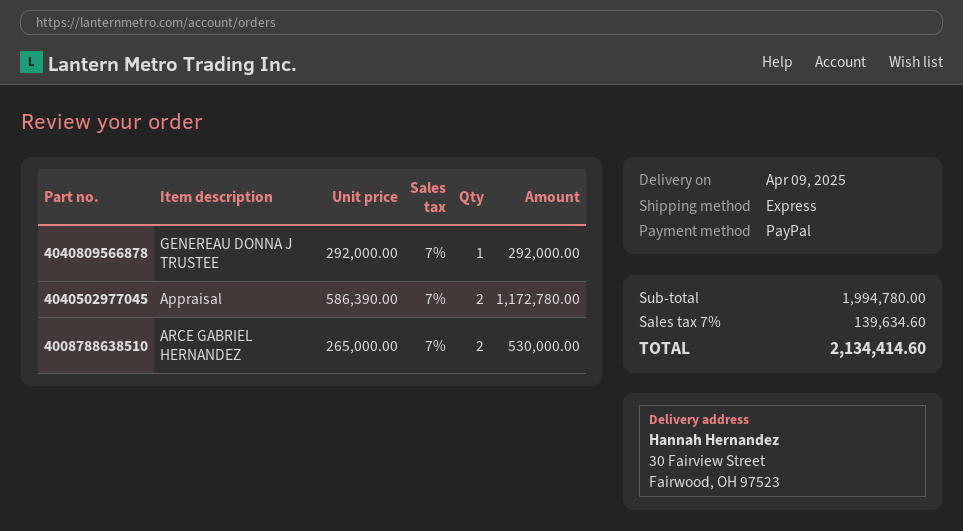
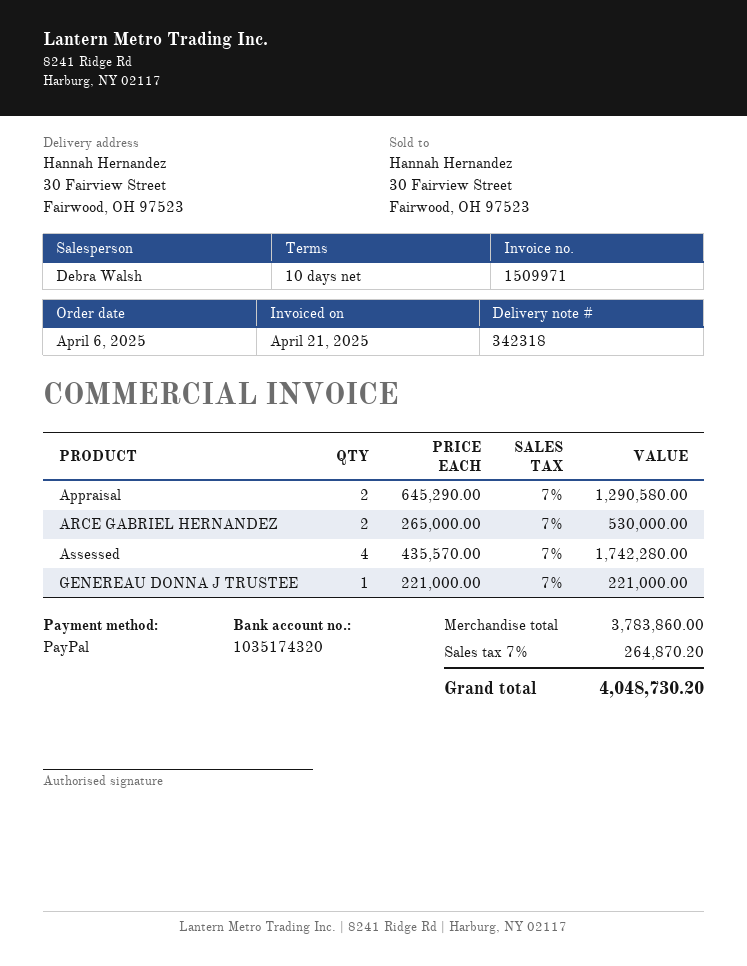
GENEREAU DONNA J TRUSTEE: 1 x 292000.00 = 292000.00 -> 1 x 221000.00 = 221000.00
Appraisal: 2 x 586390.00 = 1172780.00 -> 2 x 645290.00 = 1290580.00
Assessed: none -> 4 x 435570.00 = 1742280.00
subtotal: 1994780.00 -> 3783860.00
tax: 7% = 139634.60 -> 7% = 264870.20
total: 2134414.60 -> 4048730.20

